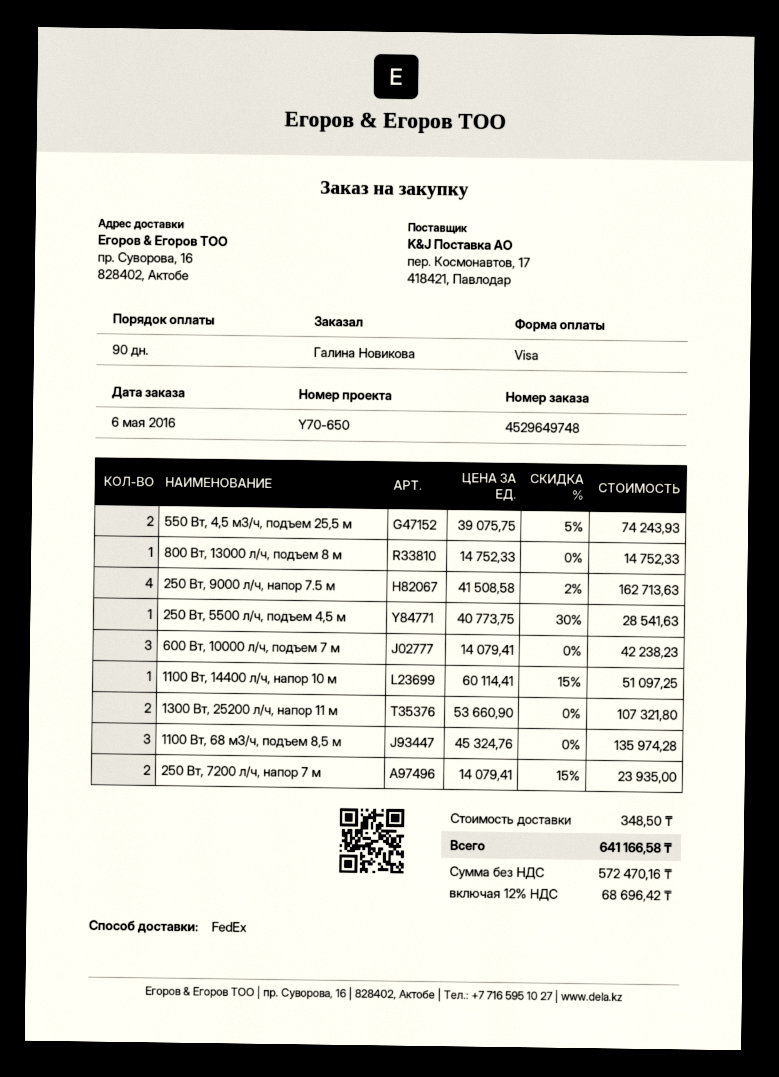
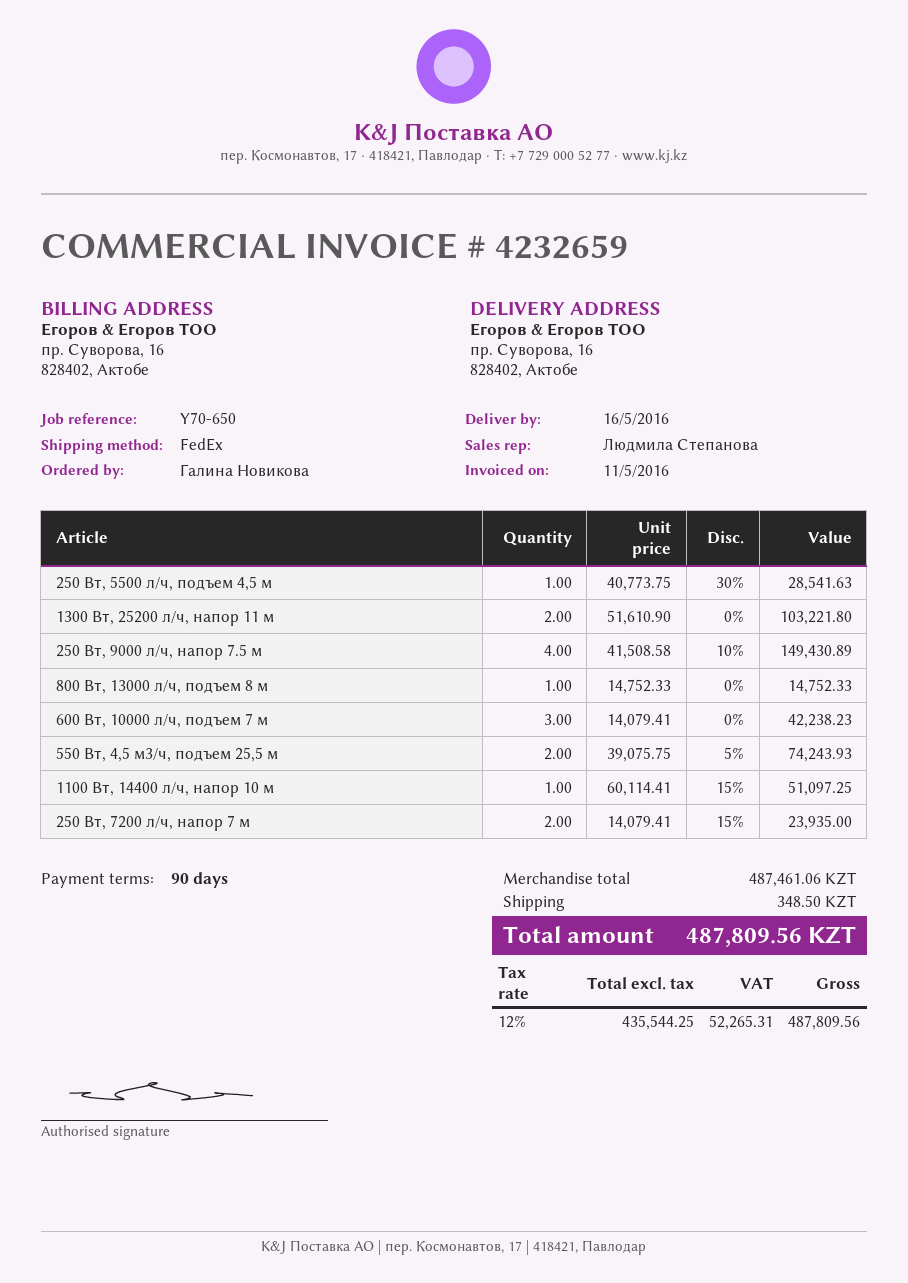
250 Вт, 9000 л/ч, напор 7.5 м: 4 x 41508.58 - 2% = 162713.63 -> 4 x 41508.58 - 10% = 149430.89
1300 Вт, 25200 л/ч, напор 11 м: 2 x 53660.90 = 107321.80 -> 2 x 51610.90 = 103221.80
1100 Вт, 68 м3/ч, подъем 8,5 м: 3 x 45324.76 = 135974.28 -> none
net: 572470.16 -> 435544.25
tax: 12% = 68696.42 -> 12% = 52265.31
total: 641166.58 -> 487809.56

